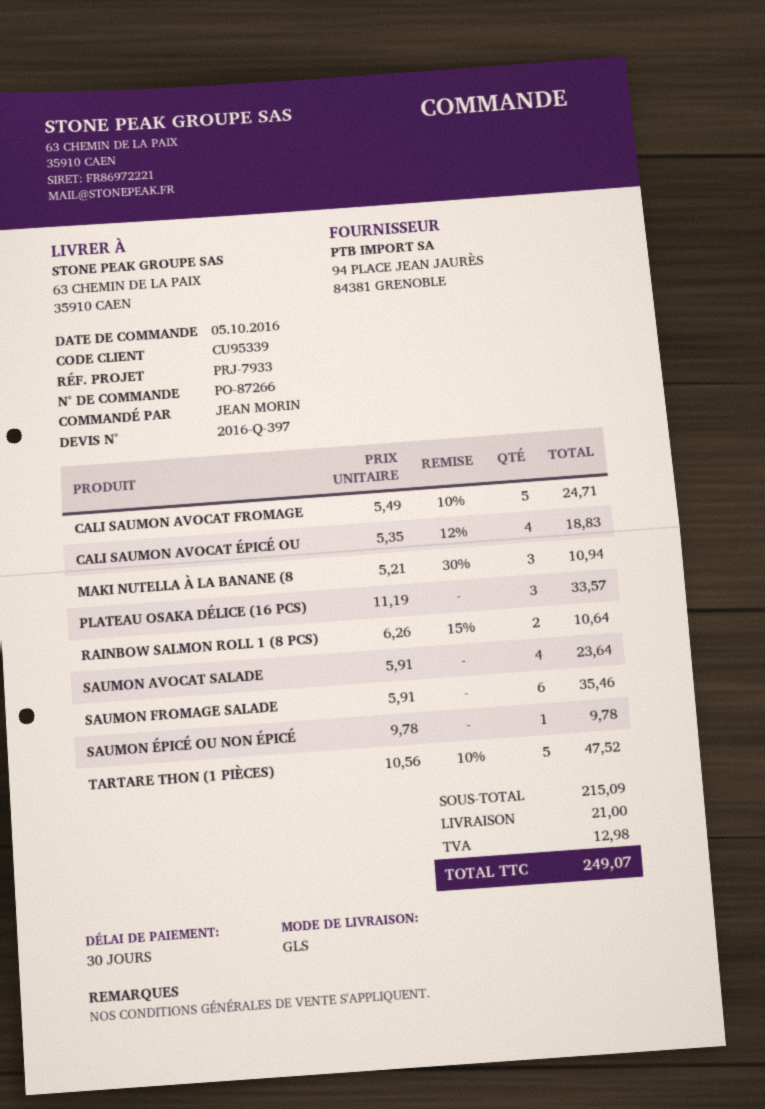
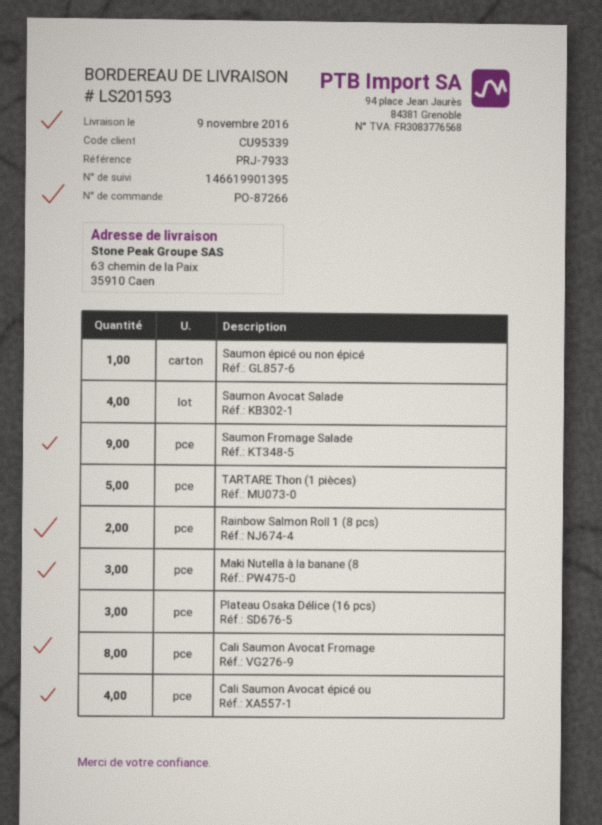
CALI SAUMON AVOCAT FROMAGE: 5 -> 8
SAUMON FROMAGE SALADE: 6 -> 9

